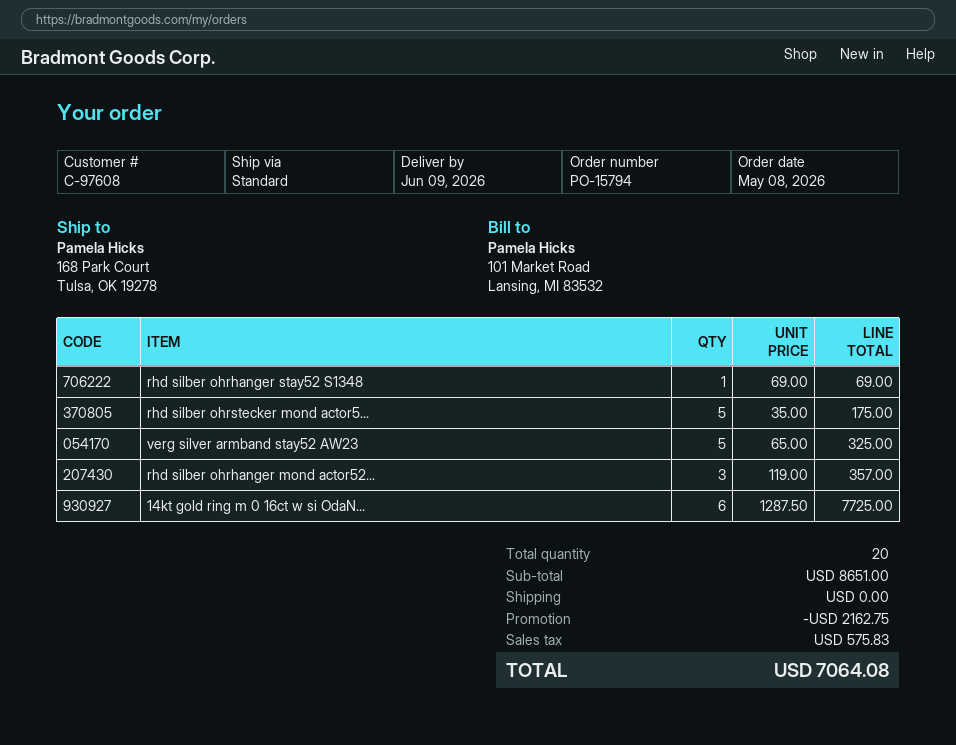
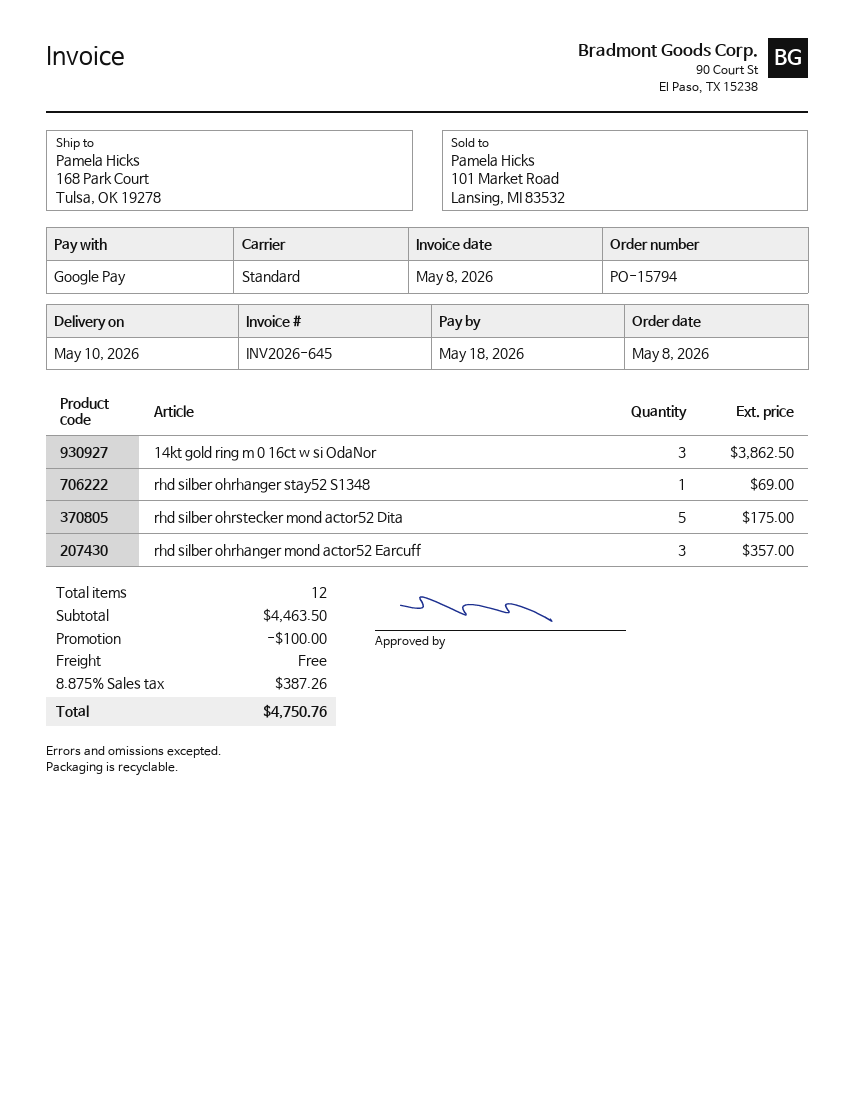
delivery date: 2026-06-09 -> 2026-05-10
verg silver armband stay52 AW23: 5 for 325.00 -> none
14kt gold ring m 0 16ct w si OdaN...: 6 for 7725.00 -> 3 for 3862.50
total quantity: 20 -> 12
subtotal: 8651.00 -> 4463.50
discount: 2162.75 -> 100.00
tax: 575.83 -> 387.26
total: 7064.08 -> 4750.76

